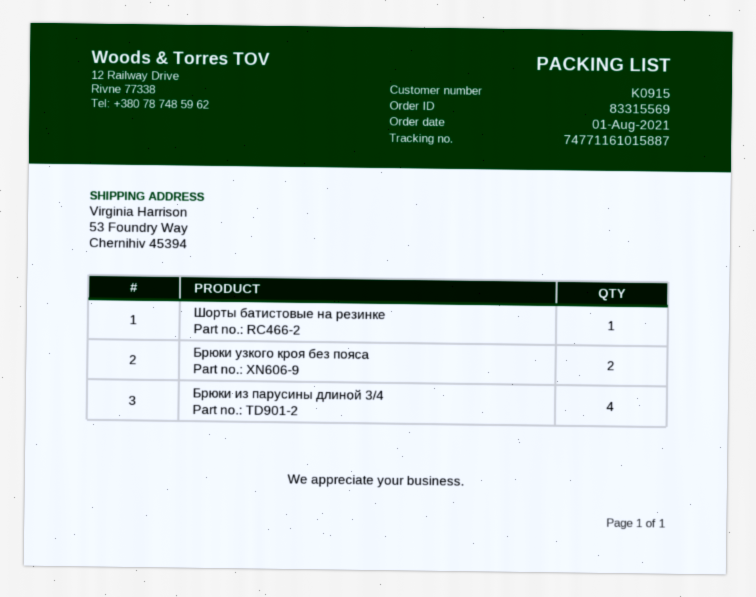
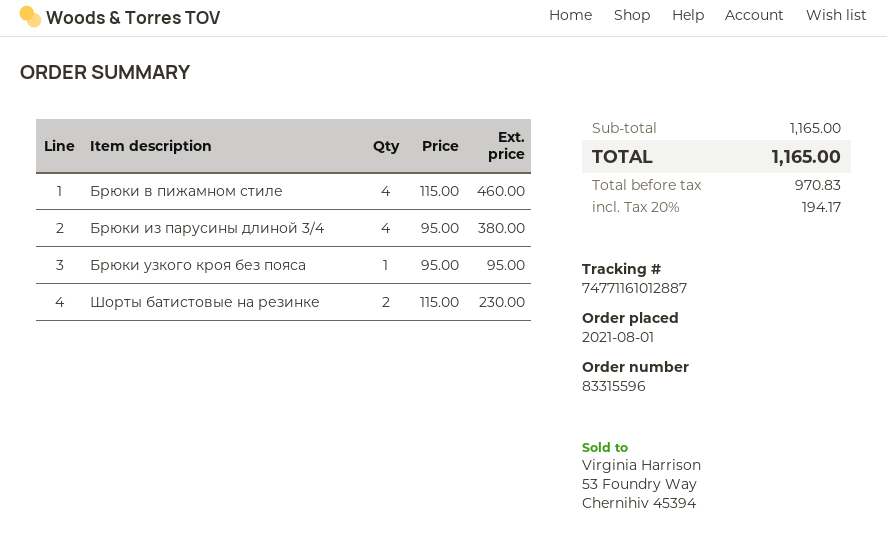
order number: 83315569 -> 83315596
tracking number: 74771161015887 -> 74771161012887
Шорты батистовые на резинке: 1 -> 2
Брюки узкого кроя без пояса: 2 -> 1
Брюки в пижамном стиле: none -> 4

